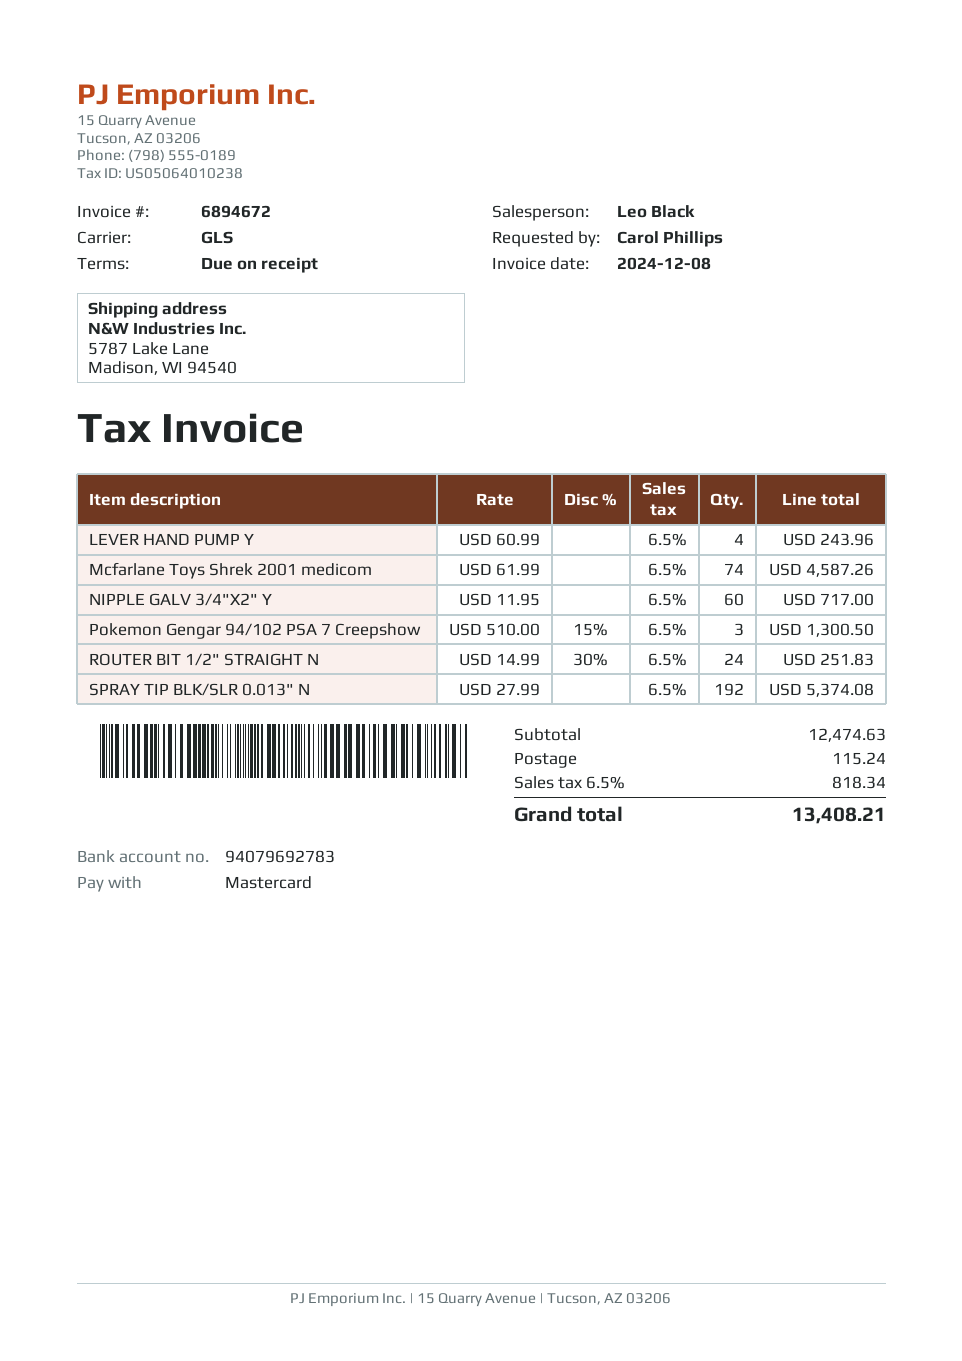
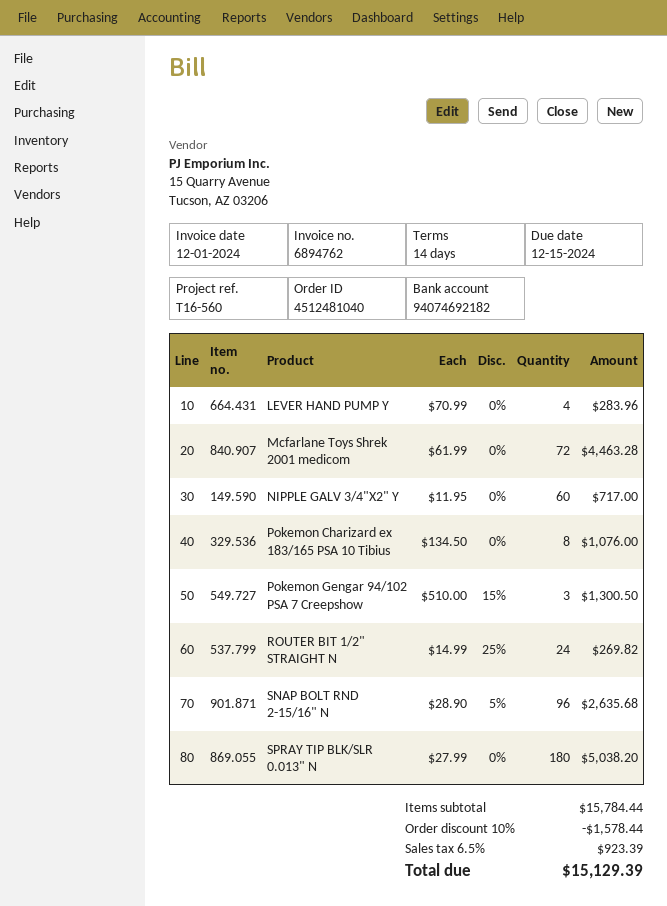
invoice number: 6894672 -> 6894762
invoice date: 2024-12-08 -> 2024-12-01
payment terms: on receipt -> 14 days
bank account: 94079692783 -> 94074692182
LEVER HAND PUMP Y: 4 x 60.99 = 243.96 -> 4 x 70.99 = 283.96
Mcfarlane Toys Shrek 2001 medicom: 74 x 61.99 = 4587.26 -> 72 x 61.99 = 4463.28
ROUTER BIT 1/2" STRAIGHT N: 24 x 14.99 - 30% = 251.83 -> 24 x 14.99 - 25% = 269.82
SPRAY TIP BLK/SLR 0.013" N: 192 x 27.99 = 5374.08 -> 180 x 27.99 = 5038.20
Pokemon Charizard ex 183/165 PSA 10 Tibius: none -> 8 x 134.50 = 1076.00
SNAP BOLT RND 2-15/16" N: none -> 96 x 28.90 - 5% = 2635.68
subtotal: 12474.63 -> 15784.44
discount: none -> 10% = 1578.44
shipping: 115.24 -> none
tax: 6.5% = 818.34 -> 6.5% = 923.39
total: 13408.21 -> 15129.39

